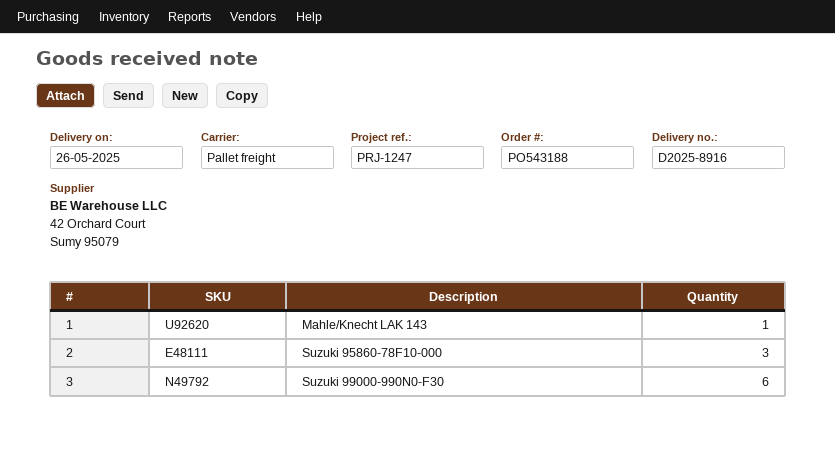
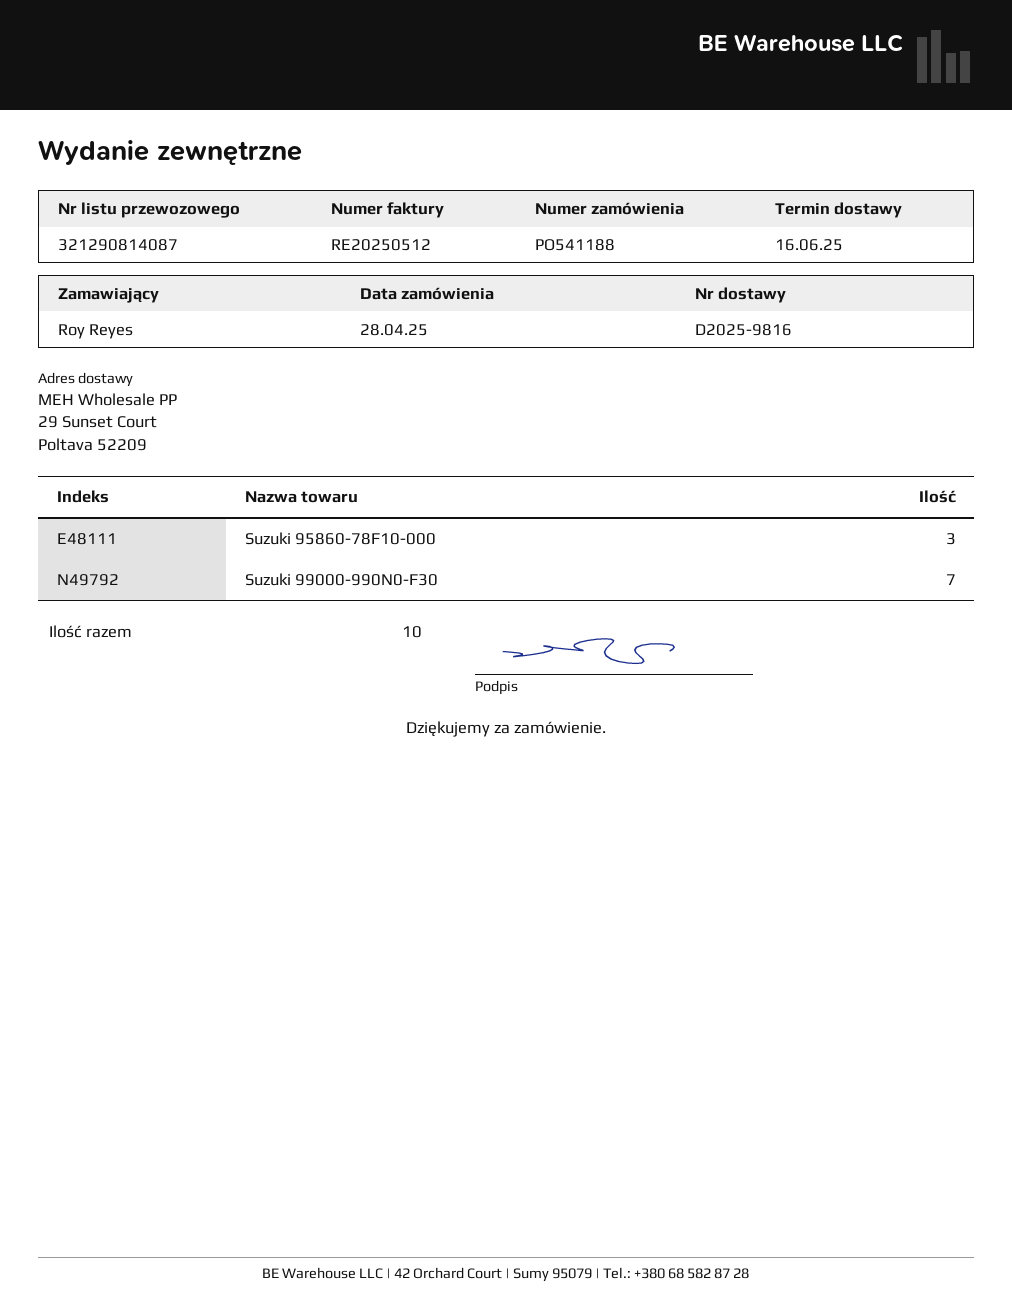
order number: PO543188 -> PO541188
delivery note number: D2025-8916 -> D2025-9816
delivery date: 2025-05-26 -> 2025-06-16
Mahle/Knecht LAK 143: 1 -> none
Suzuki 99000-990N0-F30: 6 -> 7

